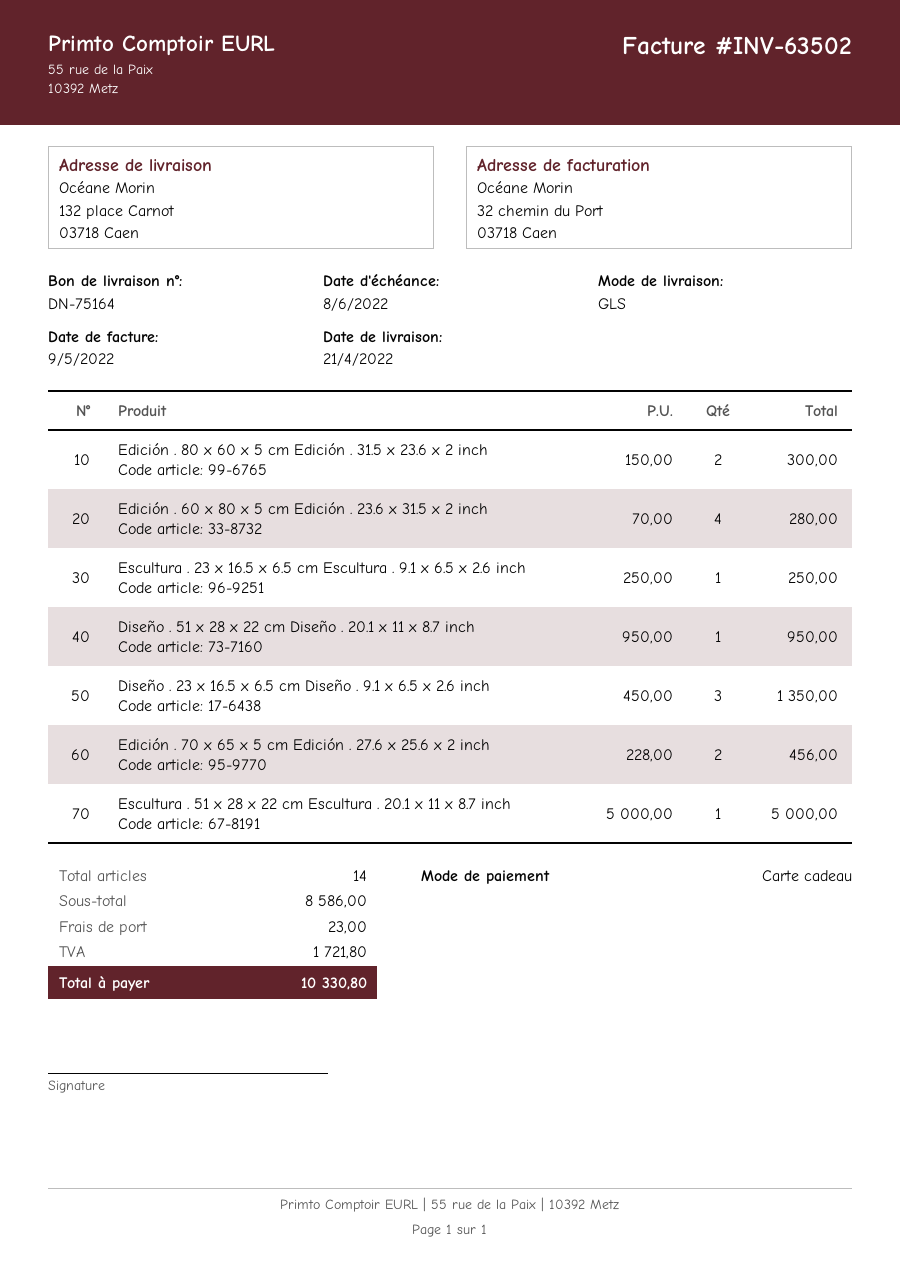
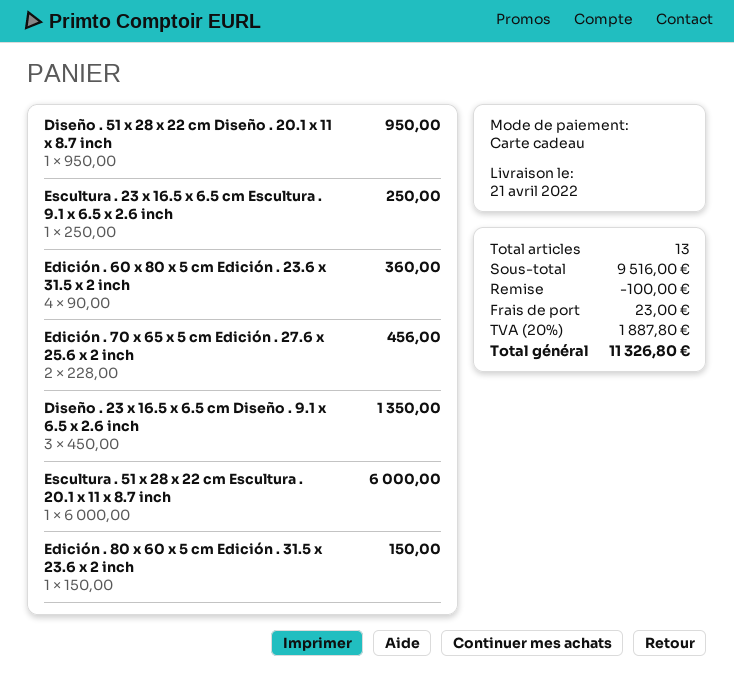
Edición . 80 x 60 x 5 cm Edición . 31.5 x 23.6 x 2 inch: 2 x 150.00 = 300.00 -> 1 x 150.00 = 150.00
Edición . 60 x 80 x 5 cm Edición . 23.6 x 31.5 x 2 inch: 4 x 70.00 = 280.00 -> 4 x 90.00 = 360.00
Escultura . 51 x 28 x 22 cm Escultura . 20.1 x 11 x 8.7 inch: 1 x 5000.00 = 5000.00 -> 1 x 6000.00 = 6000.00
total quantity: 14 -> 13
subtotal: 8586.00 -> 9516.00
discount: none -> 100.00
tax: 1721.80 -> 1887.80
total: 10330.80 -> 11326.80

